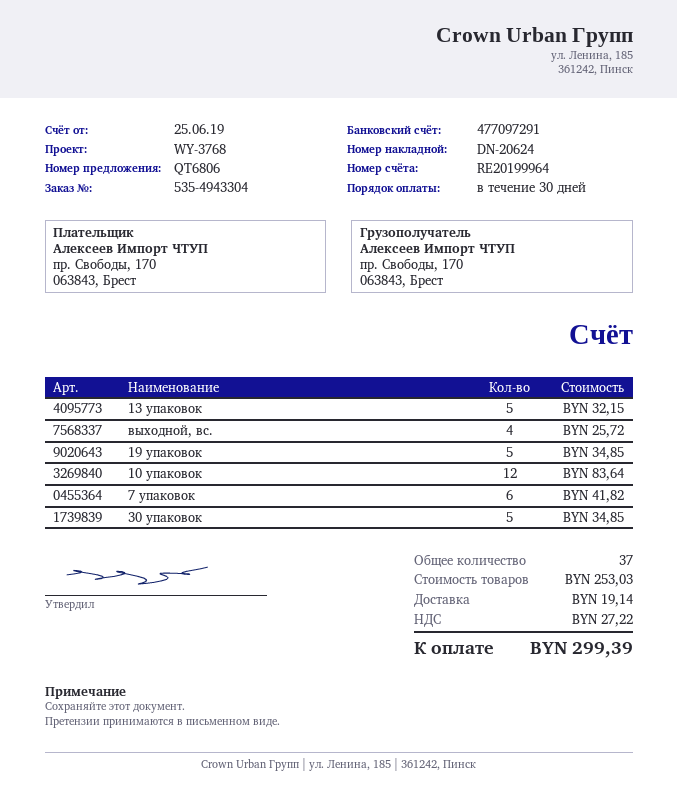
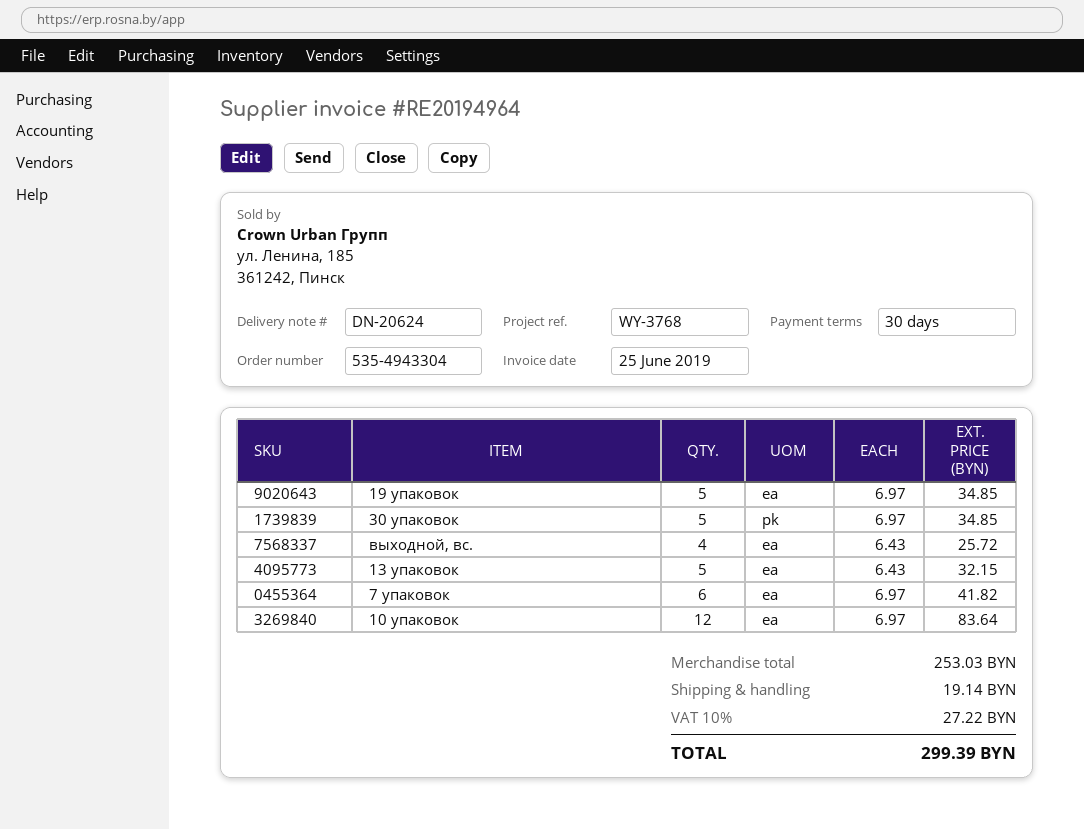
invoice number: RE20199964 -> RE20194964

